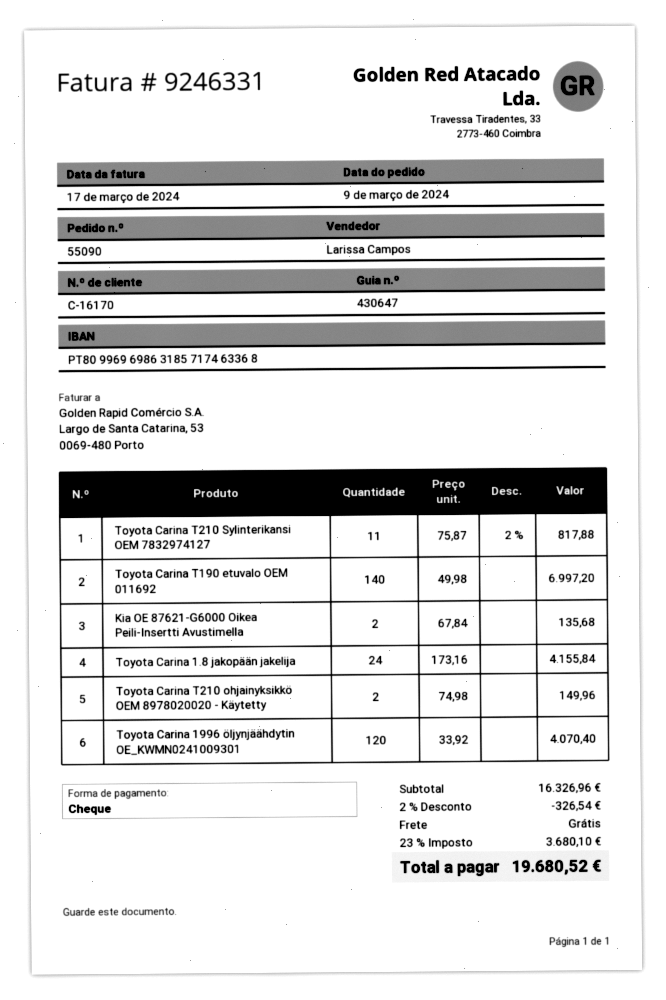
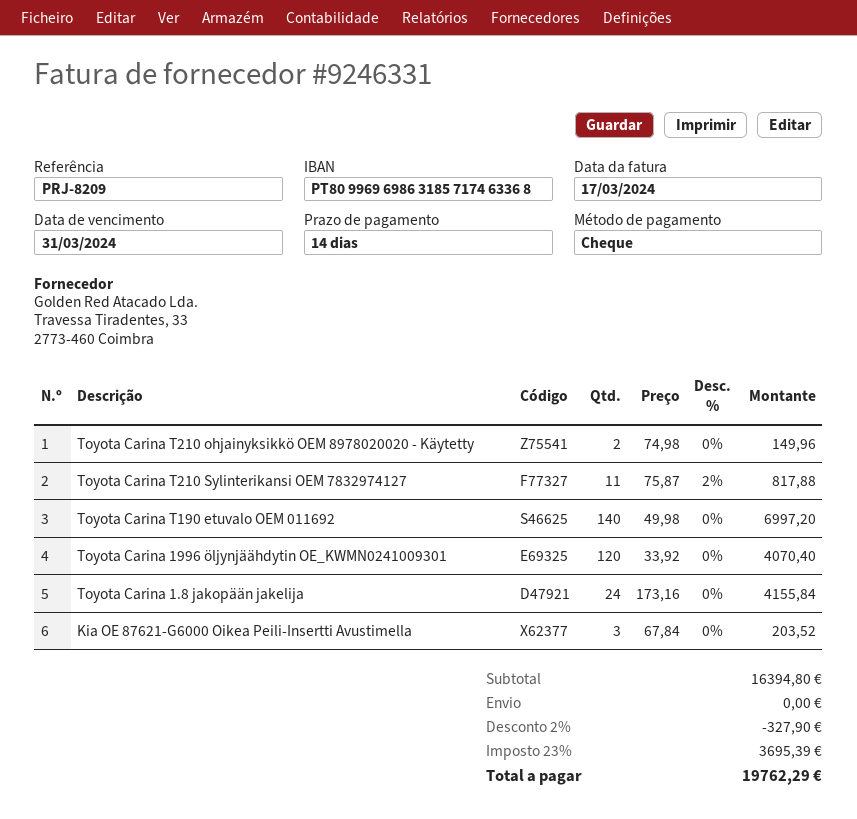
Kia OE 87621-G6000 Oikea Peili-Insertti Avustimella: 2 x 67.84 = 135.68 -> 3 x 67.84 = 203.52
subtotal: 16326.96 -> 16394.80
discount: 2% = 326.54 -> 2% = 327.90
tax: 23% = 3680.10 -> 23% = 3695.39
total: 19680.52 -> 19762.29

